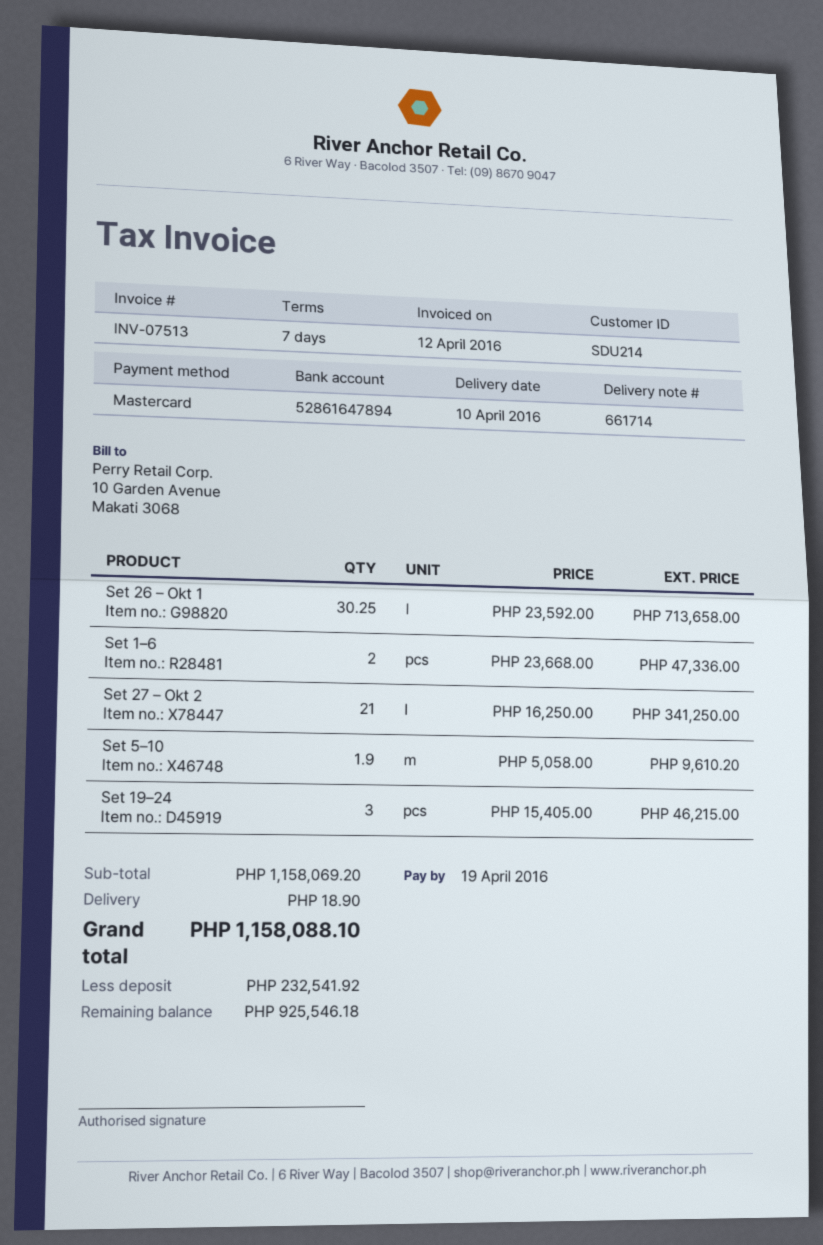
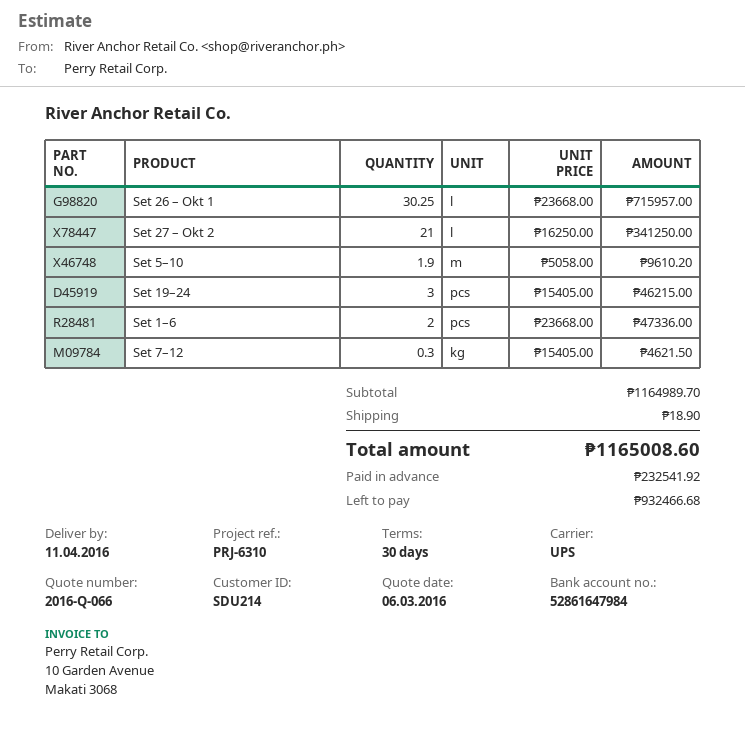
delivery date: 2016-04-10 -> 2016-04-11
payment terms: 7 days -> 30 days
bank account: 52861647894 -> 52861647984
Set 26 – Okt 1: 30.25 x 23592.00 = 713658.00 -> 30.25 x 23668.00 = 715957.00
Set 7–12: none -> 0.3 x 15405.00 = 4621.50
subtotal: 1158069.20 -> 1164989.70
total: 1158088.10 -> 1165008.60
balance: 925546.18 -> 932466.68

